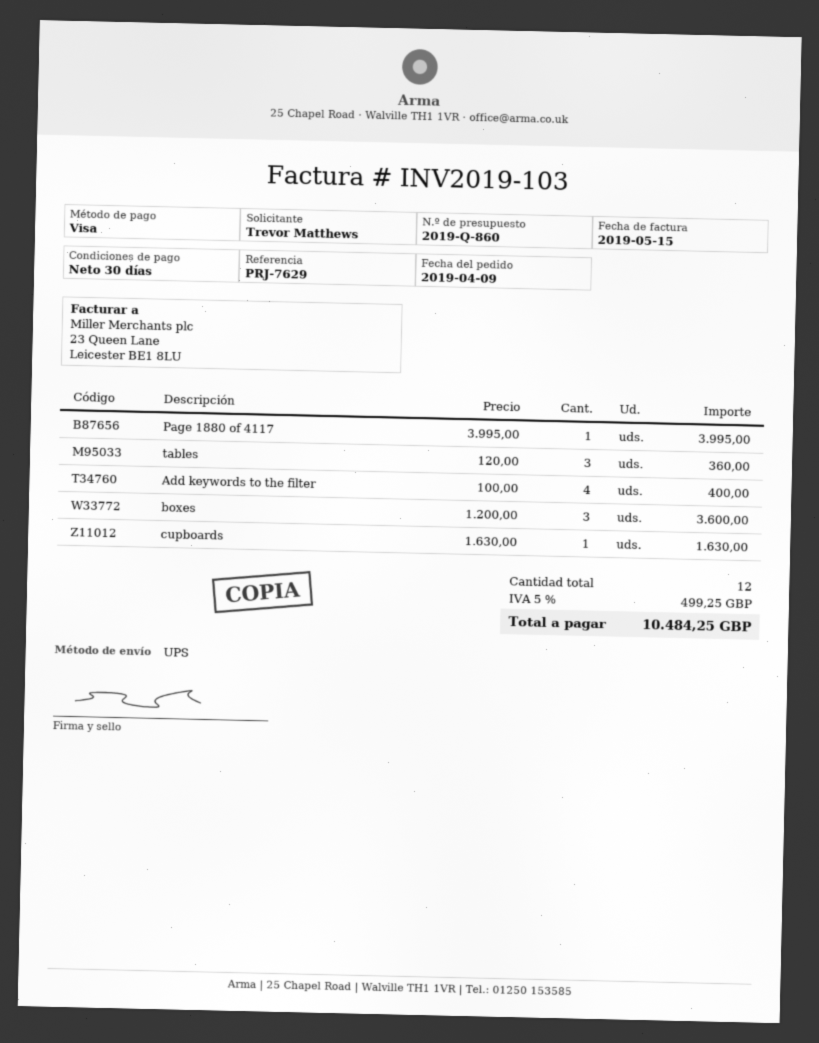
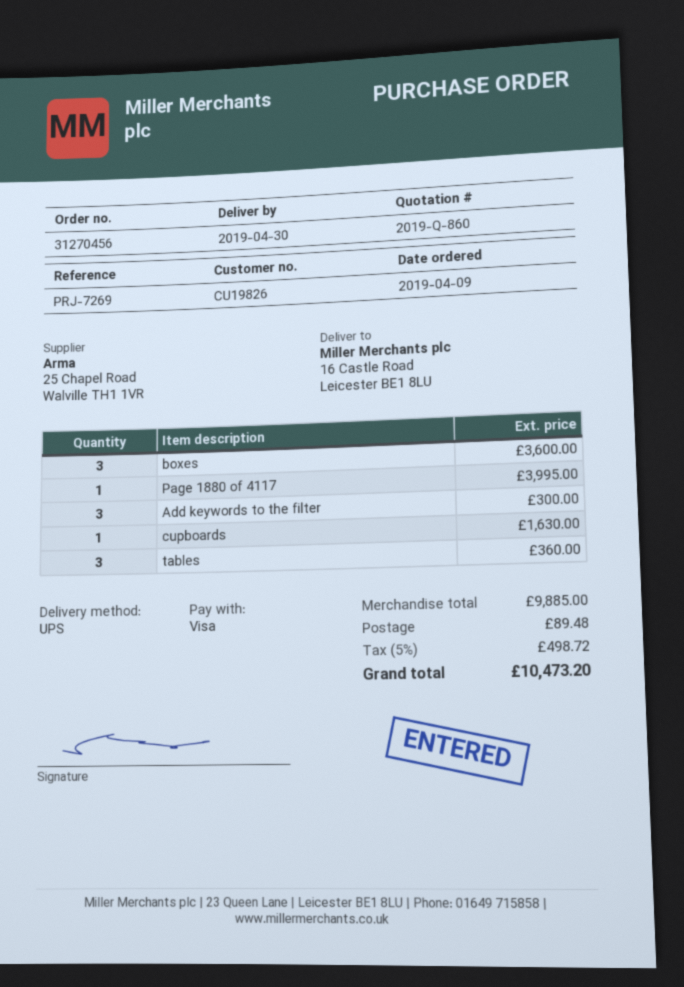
reference: PRJ-7629 -> PRJ-7269
Add keywords to the filter: 4 for 400.00 -> 3 for 300.00
shipping: none -> 89.48
tax: 5% = 499.25 -> 5% = 498.72
total: 10484.25 -> 10473.20

